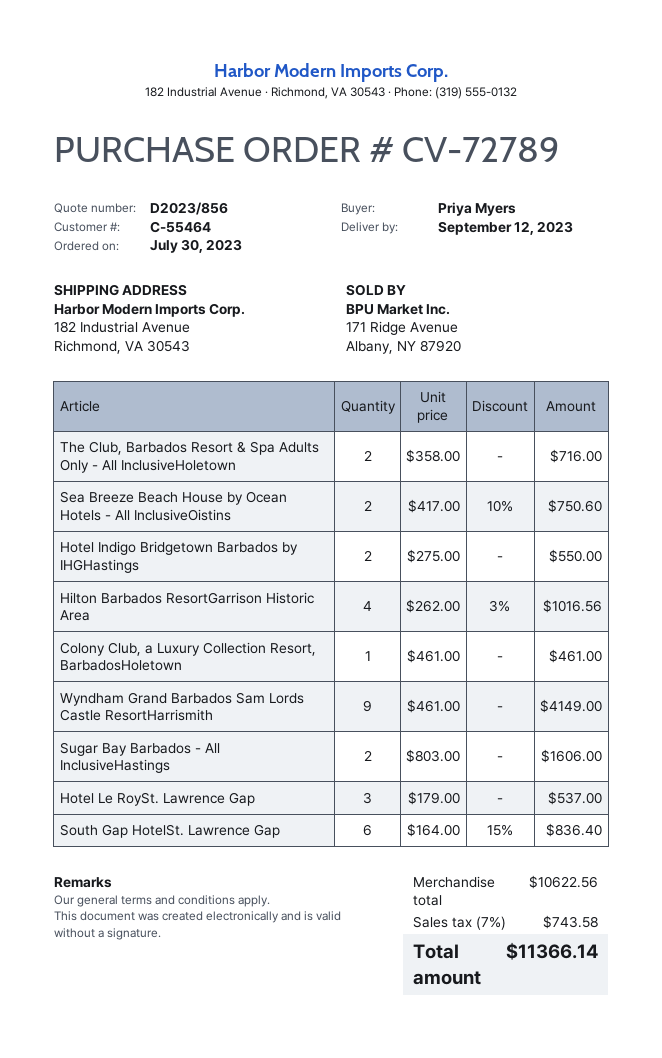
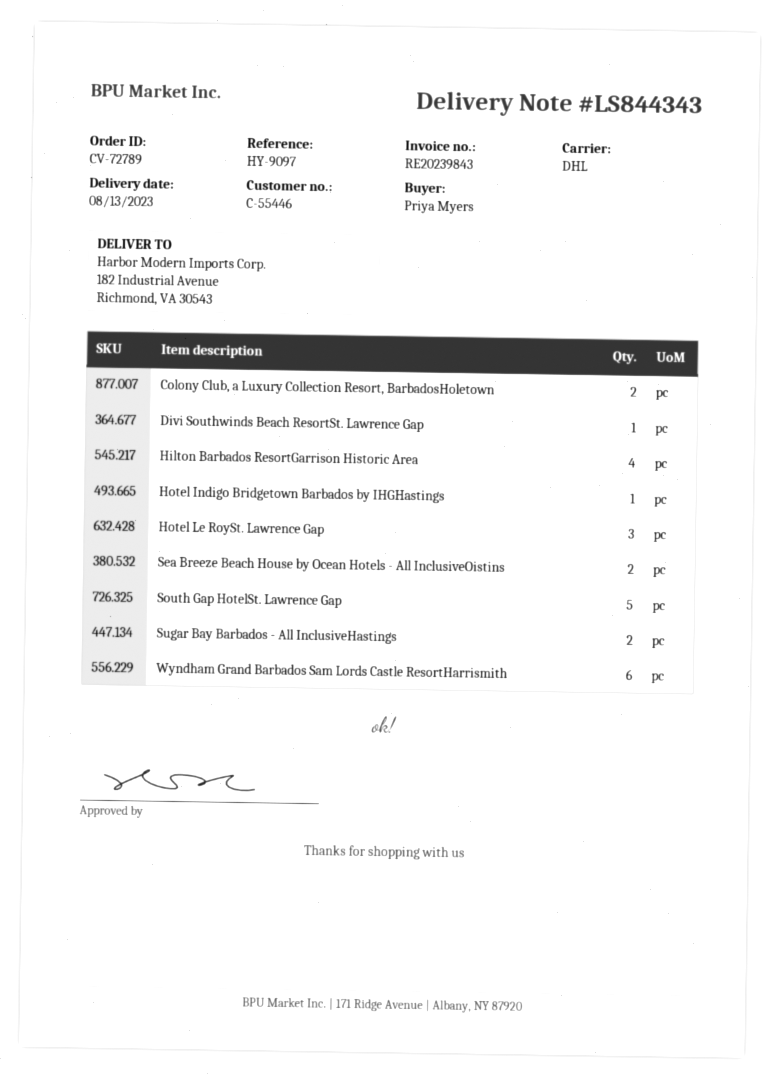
delivery date: 2023-09-12 -> 2023-08-13
customer number: C-55464 -> C-55446
The Club, Barbados Resort & Spa Adults Only - All InclusiveHoletown: 2 -> none
Hotel Indigo Bridgetown Barbados by IHGHastings: 2 -> 1
Colony Club, a Luxury Collection Resort, BarbadosHoletown: 1 -> 2
Wyndham Grand Barbados Sam Lords Castle ResortHarrismith: 9 -> 6
South Gap HotelSt. Lawrence Gap: 6 -> 5
Divi Southwinds Beach ResortSt. Lawrence Gap: none -> 1

